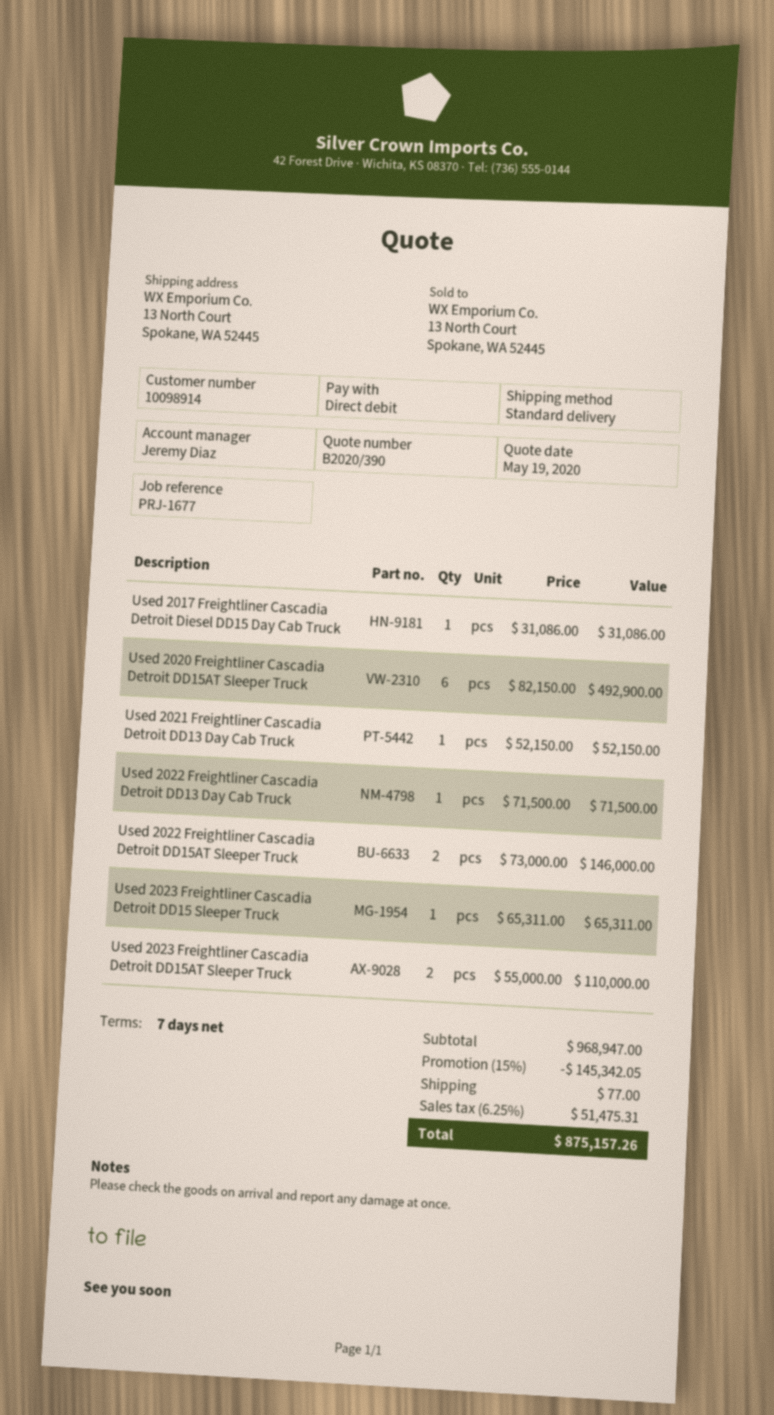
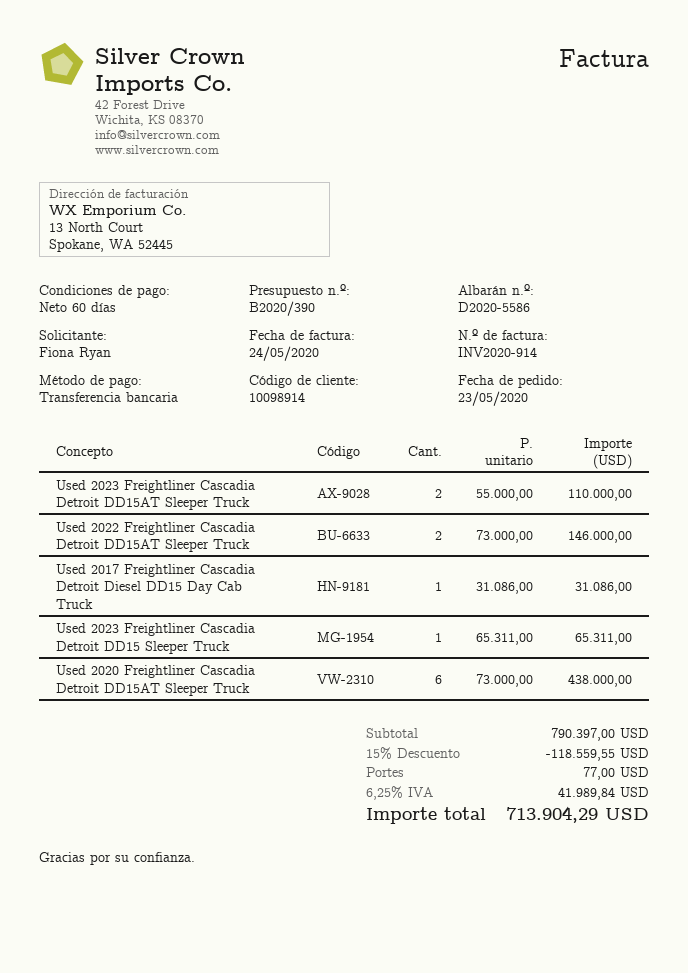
payment terms: 7 days -> 60 days
payment method: direct debit -> bank transfer
Used 2020 Freightliner Cascadia Detroit DD15AT Sleeper Truck: 6 x 82150.00 = 492900.00 -> 6 x 73000.00 = 438000.00
Used 2021 Freightliner Cascadia Detroit DD13 Day Cab Truck: 1 x 52150.00 = 52150.00 -> none
Used 2022 Freightliner Cascadia Detroit DD13 Day Cab Truck: 1 x 71500.00 = 71500.00 -> none
subtotal: 968947.00 -> 790397.00
discount: 15% = 145342.05 -> 15% = 118559.55
tax: 6.25% = 51475.31 -> 6.25% = 41989.84
total: 875157.26 -> 713904.29

